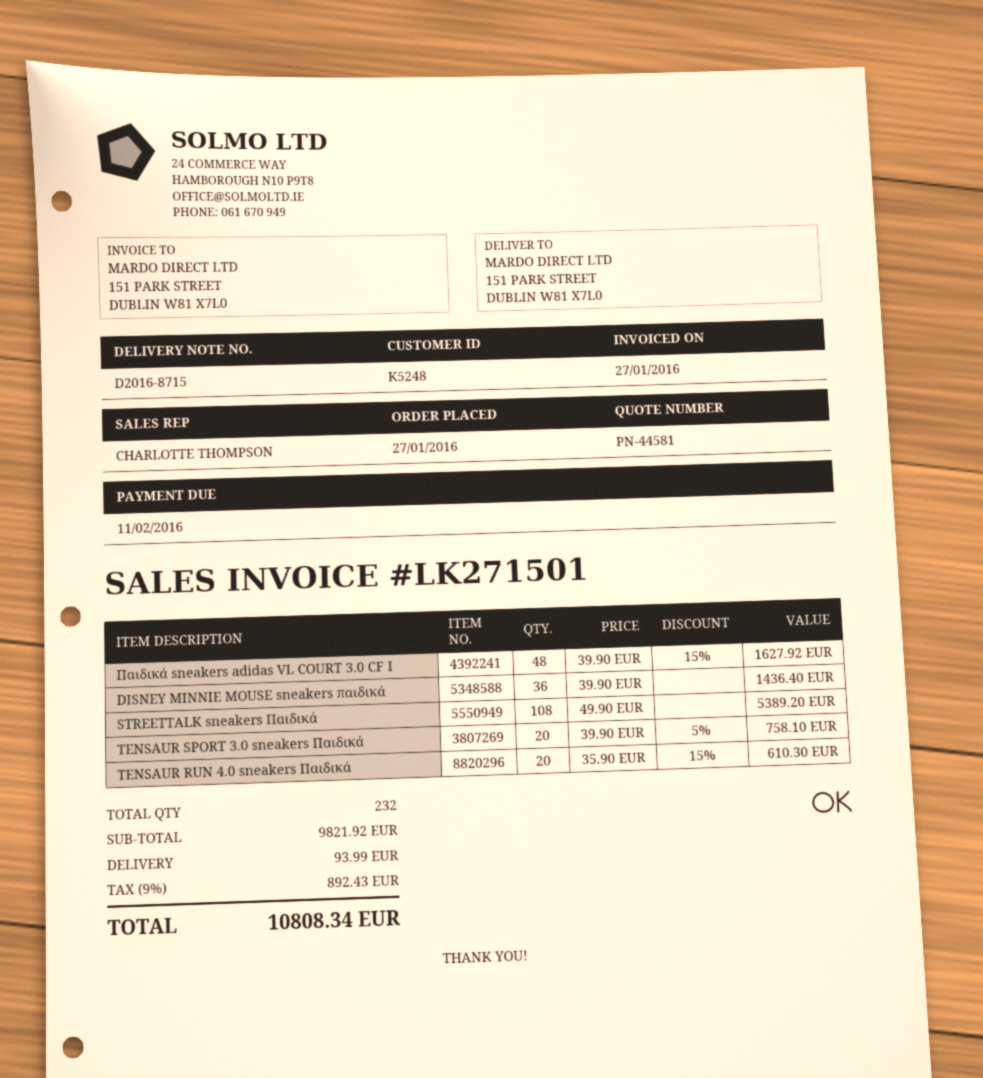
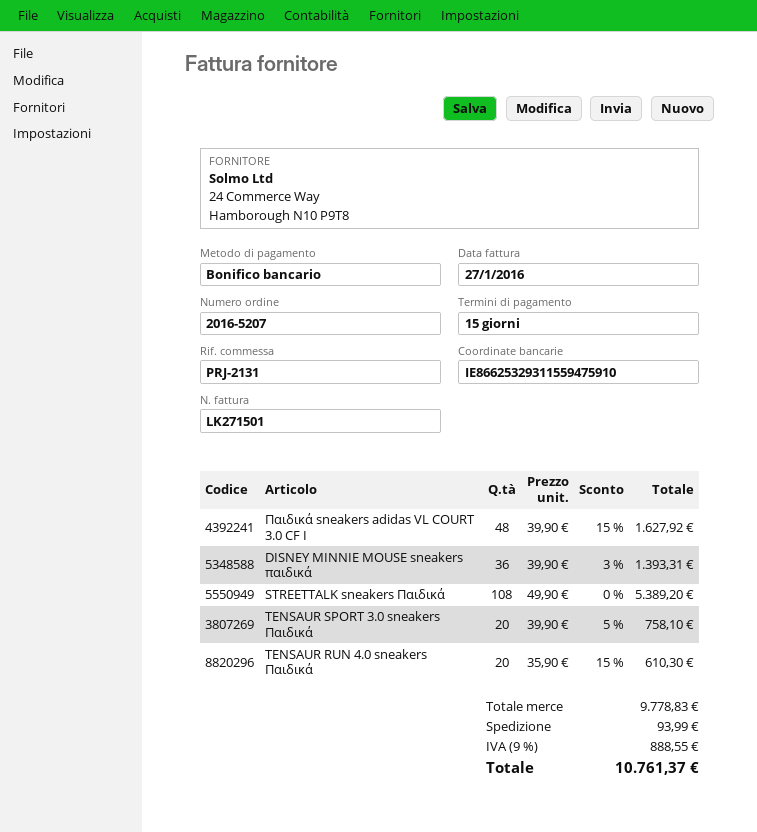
DISNEY MINNIE MOUSE sneakers παιδικά: 36 x 39.90 = 1436.40 -> 36 x 39.90 - 3% = 1393.31
subtotal: 9821.92 -> 9778.83
tax: 9% = 892.43 -> 9% = 888.55
total: 10808.34 -> 10761.37

